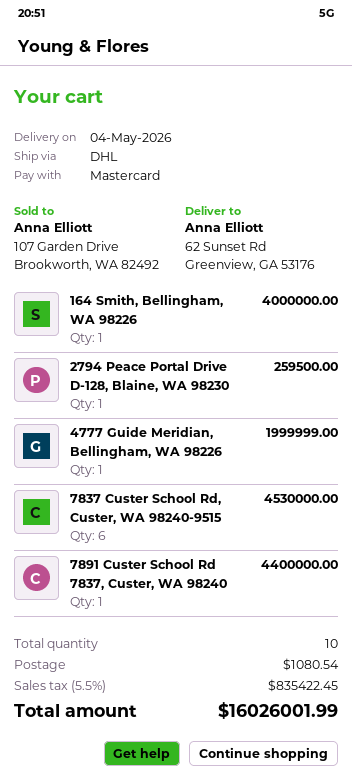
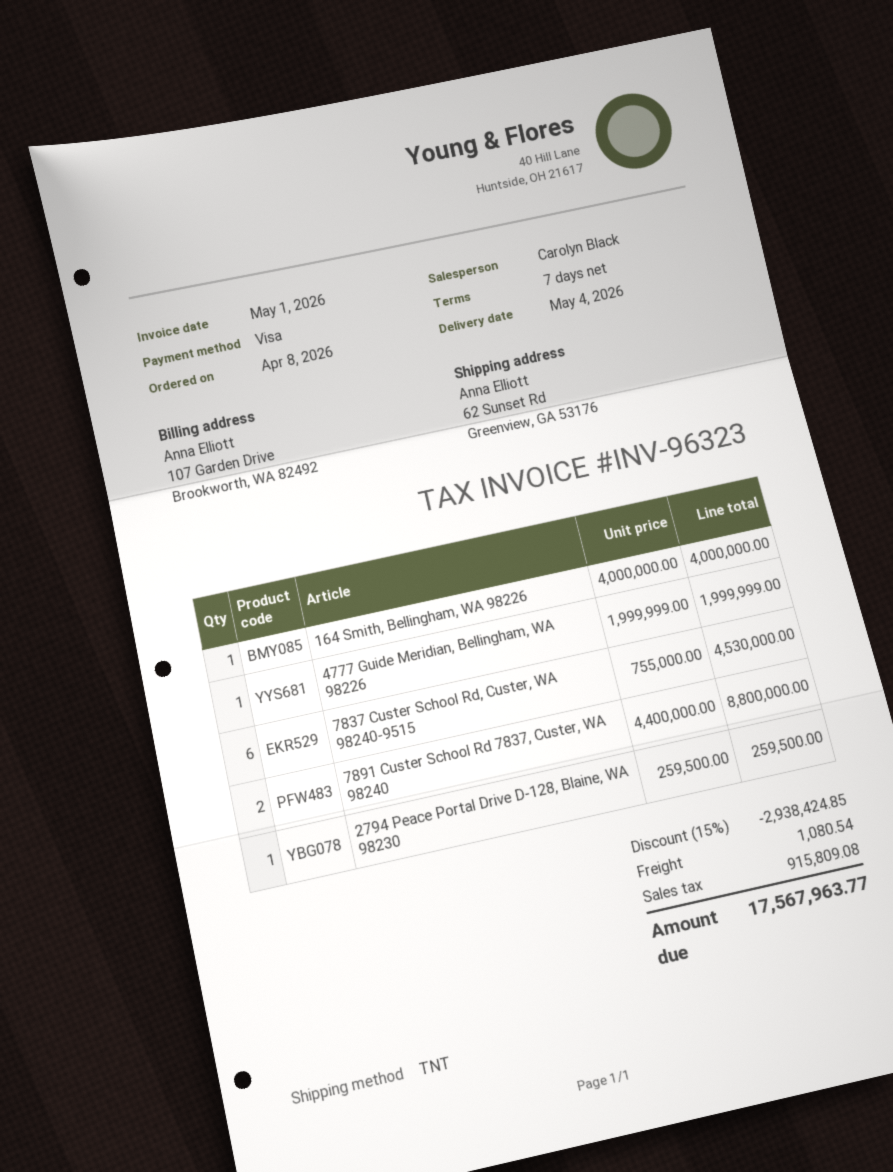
payment method: Mastercard -> Visa
shipping method: DHL -> TNT
7891 Custer School Rd 7837, Custer, WA 98240: 1 for 4400000.00 -> 2 for 8800000.00
discount: none -> 15% = 2938424.85
tax: 835422.45 -> 915809.08
total: 16026001.99 -> 17567963.77

